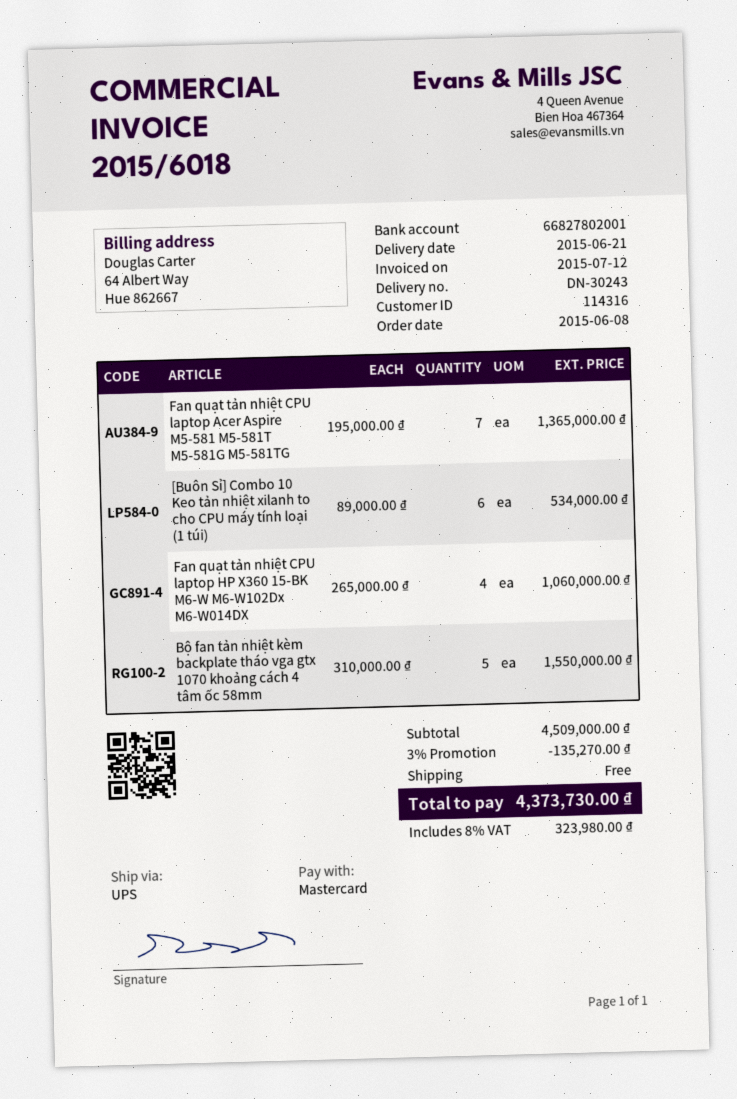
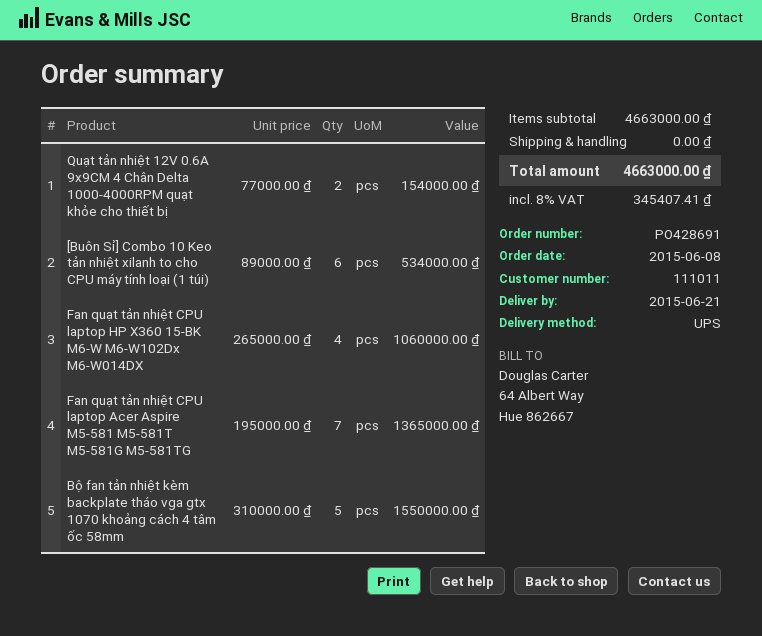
customer number: 114316 -> 111011
Quạt tản nhiệt 12V 0.6A 9x9CM 4 Chân Delta 1000-4000RPM quạt khỏe cho thiết bị: none -> 2 x 77000.00 = 154000.00
subtotal: 4509000.00 -> 4663000.00
discount: 3% = 135270.00 -> none
tax: 8% = 323980.00 -> 8% = 345407.41
total: 4373730.00 -> 4663000.00

